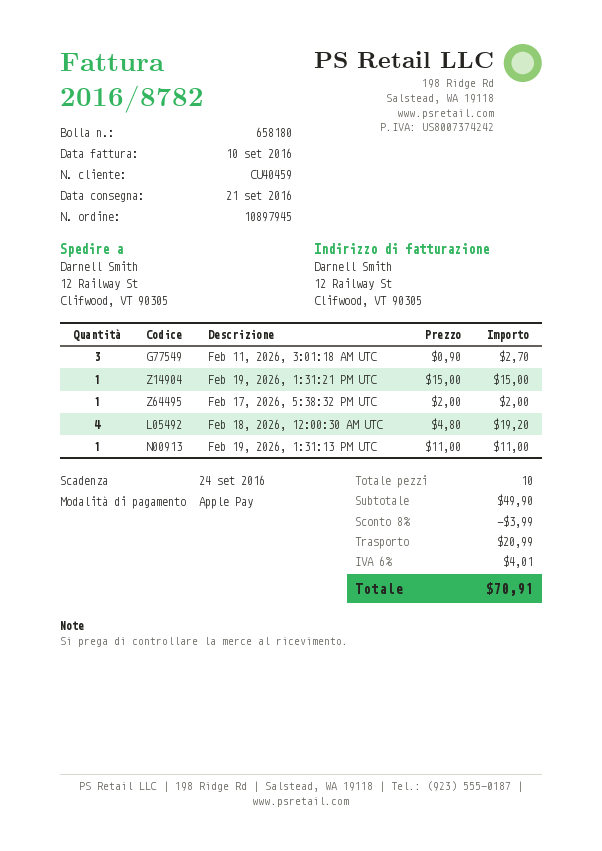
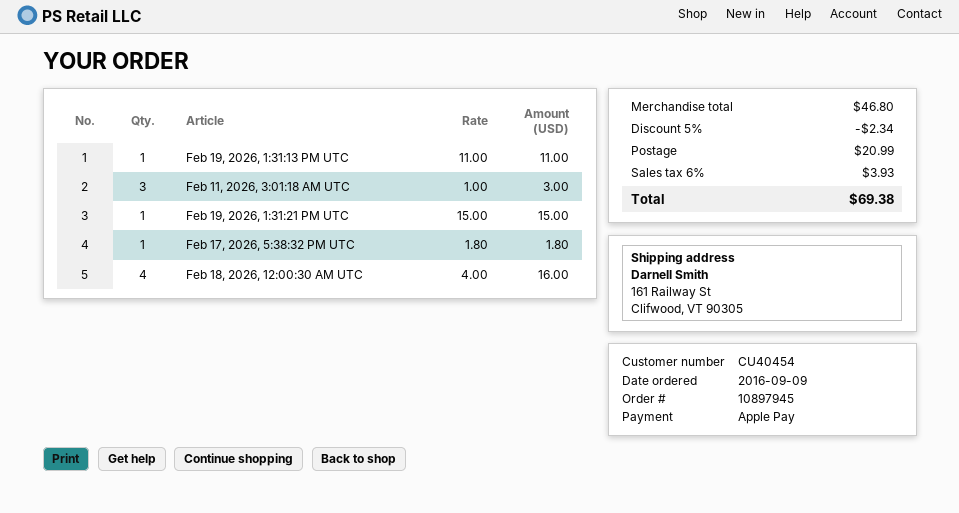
customer number: CU40459 -> CU40454
ship to: 12 Railway St, Clifwood, VT 90305 -> 161 Railway St, Clifwood, VT 90305
Feb 11, 2026, 3:01:18 AM UTC: 3 x 0.90 = 2.70 -> 3 x 1.00 = 3.00
Feb 17, 2026, 5:38:32 PM UTC: 1 x 2.00 = 2.00 -> 1 x 1.80 = 1.80
Feb 18, 2026, 12:00:30 AM UTC: 4 x 4.80 = 19.20 -> 4 x 4.00 = 16.00
subtotal: 49.90 -> 46.80
discount: 8% = 3.99 -> 5% = 2.34
tax: 6% = 4.01 -> 6% = 3.93
total: 70.91 -> 69.38

